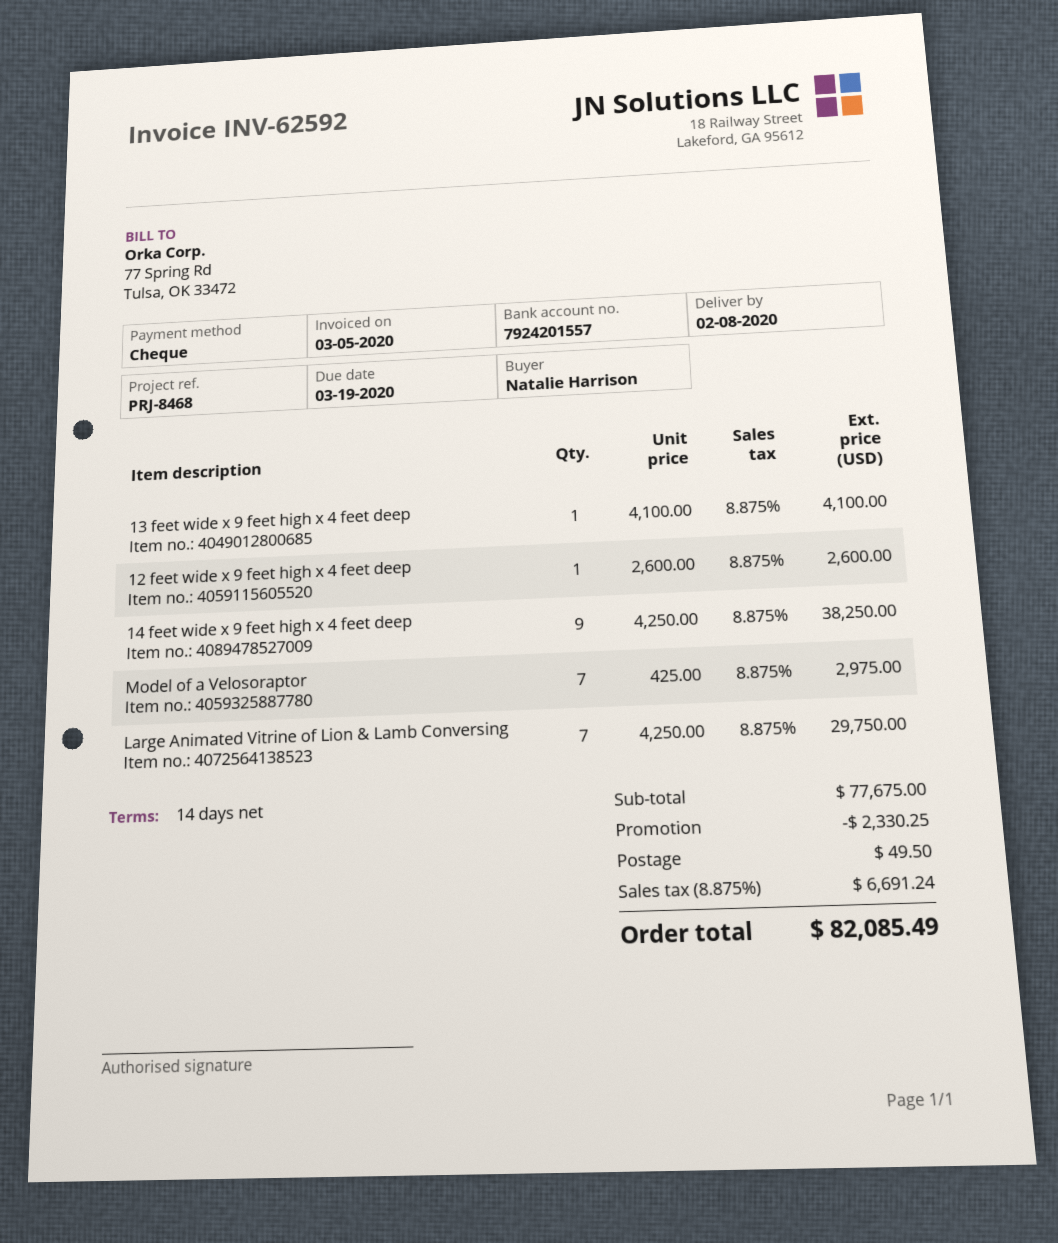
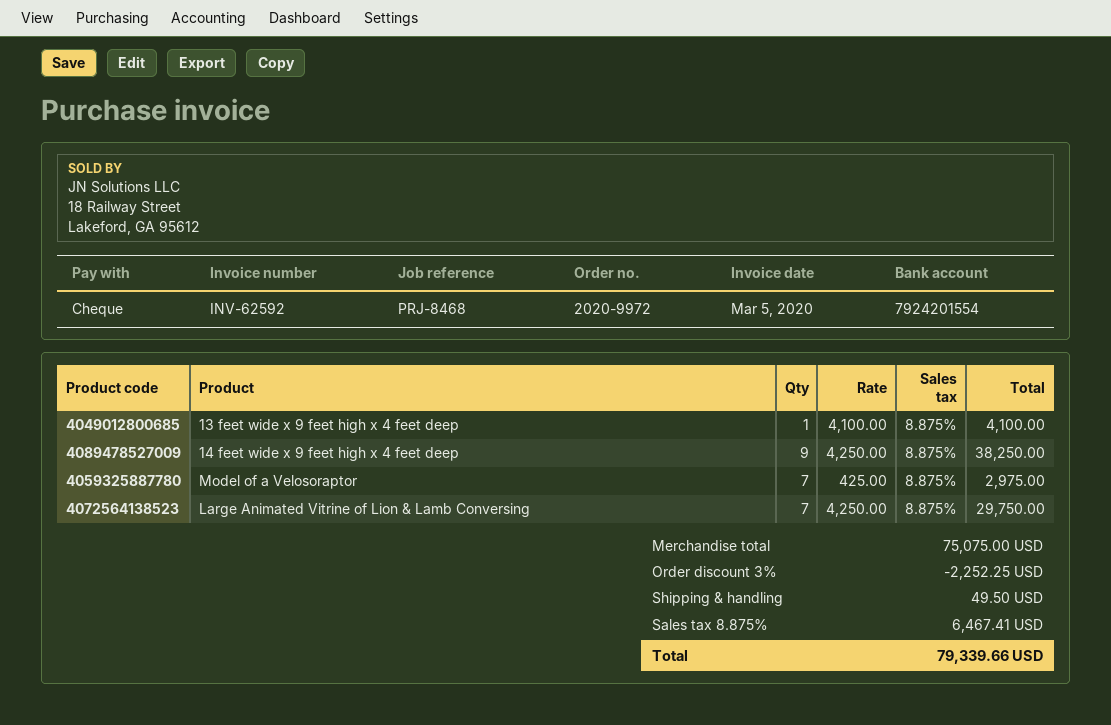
bank account: 7924201557 -> 7924201554
12 feet wide x 9 feet high x 4 feet deep: 1 x 2600.00 = 2600.00 -> none
subtotal: 77675.00 -> 75075.00
discount: 2330.25 -> 2252.25
tax: 8.875% = 6691.24 -> 8.875% = 6467.41
total: 82085.49 -> 79339.66

